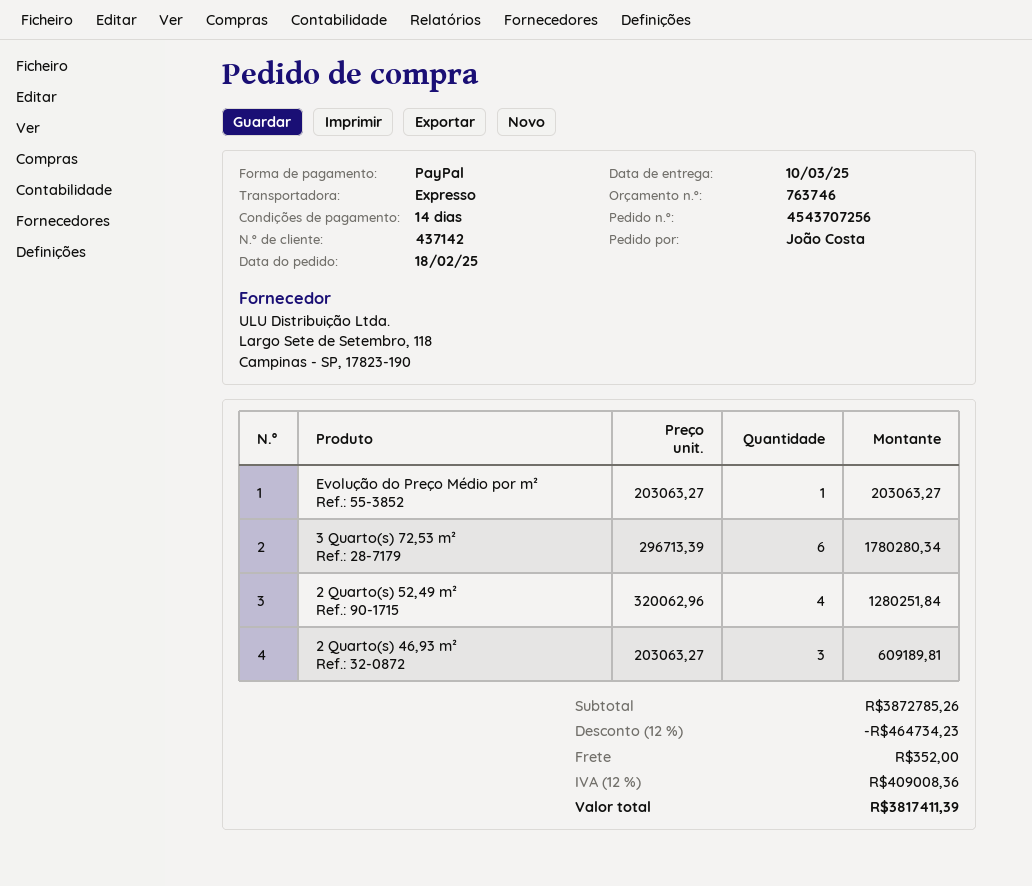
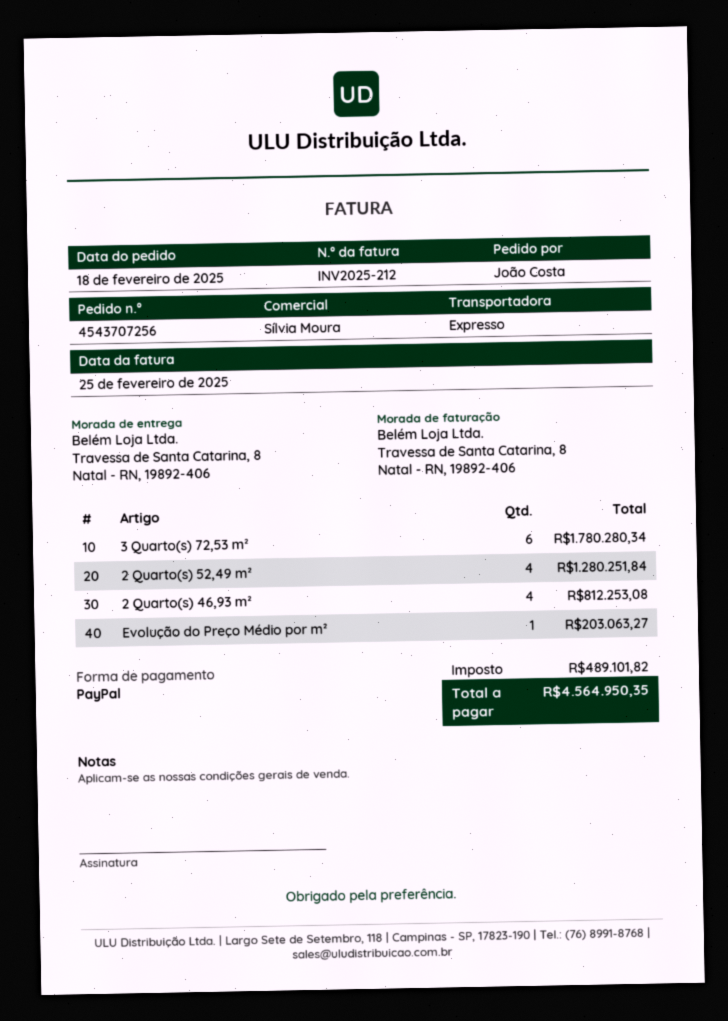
2 Quarto(s) 46,93 m²: 3 for 609189.81 -> 4 for 812253.08
discount: 12% = 464734.23 -> none
shipping: 352.00 -> none
tax: 409008.36 -> 489101.82
total: 3817411.39 -> 4564950.35

